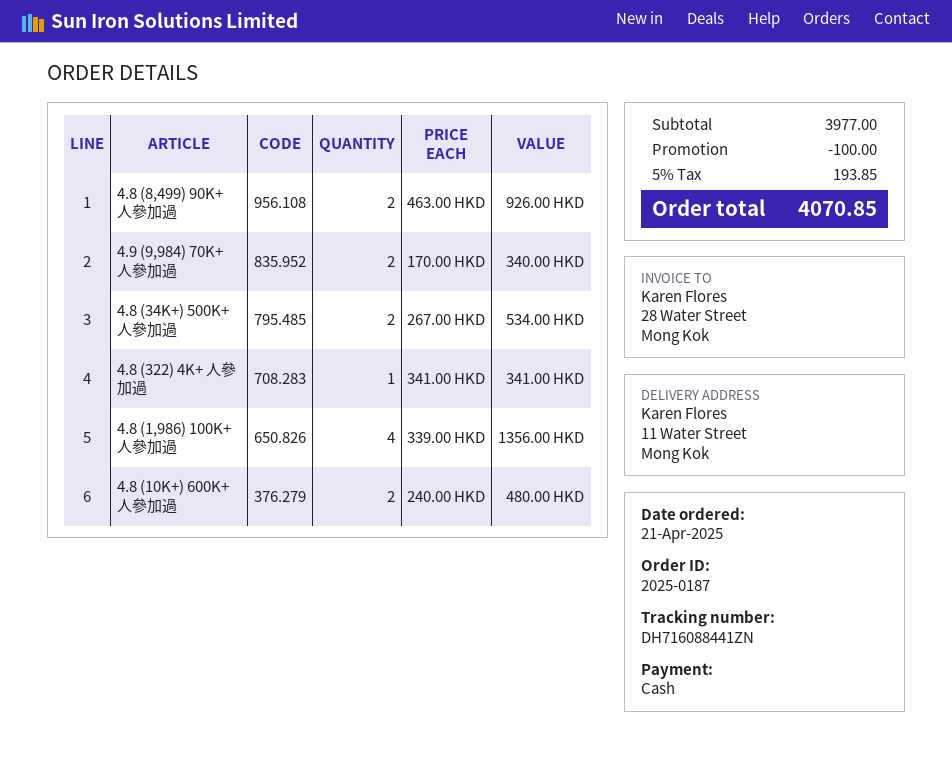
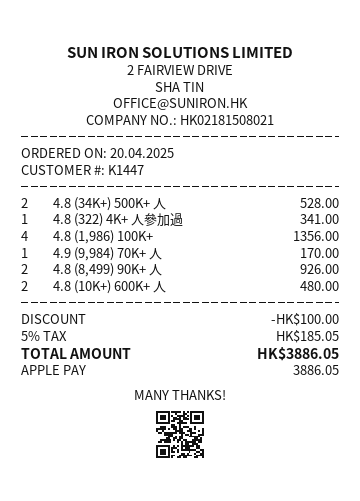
order date: 2025-04-21 -> 2025-04-20
payment method: cash -> Apple Pay
4.9 (9,984) 70K+ 人參加過: 2 for 340.00 -> 1 for 170.00
4.8 (34K+) 500K+ 人參加過: 2 for 534.00 -> 2 for 528.00
tax: 5% = 193.85 -> 5% = 185.05
total: 4070.85 -> 3886.05

